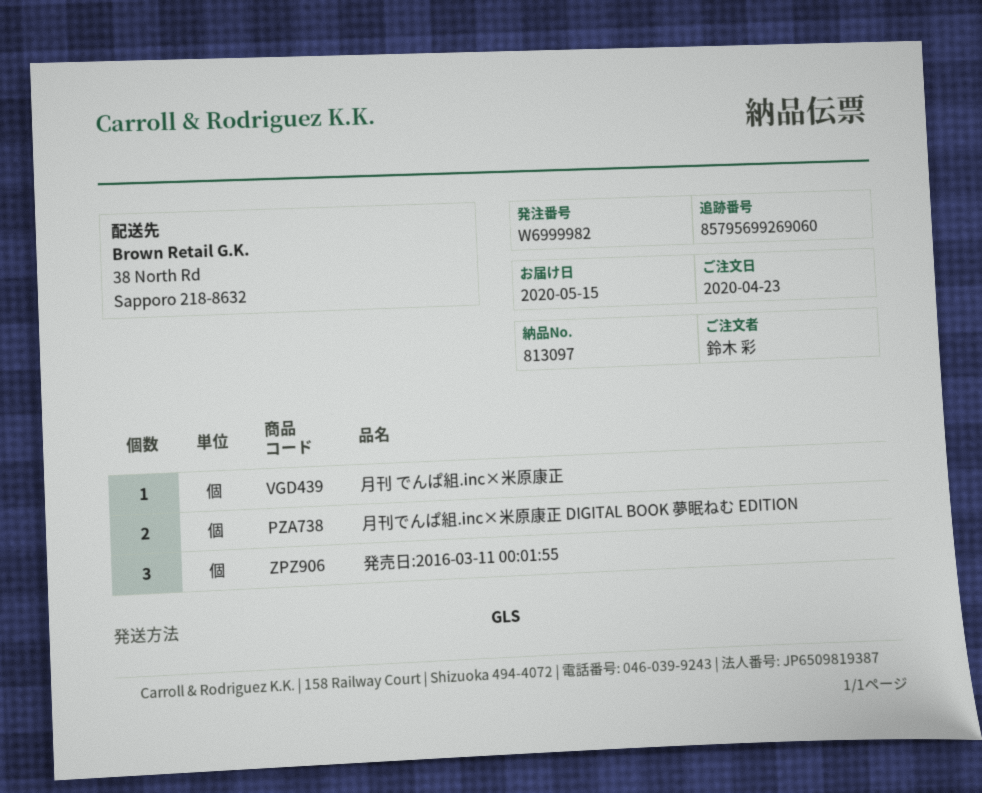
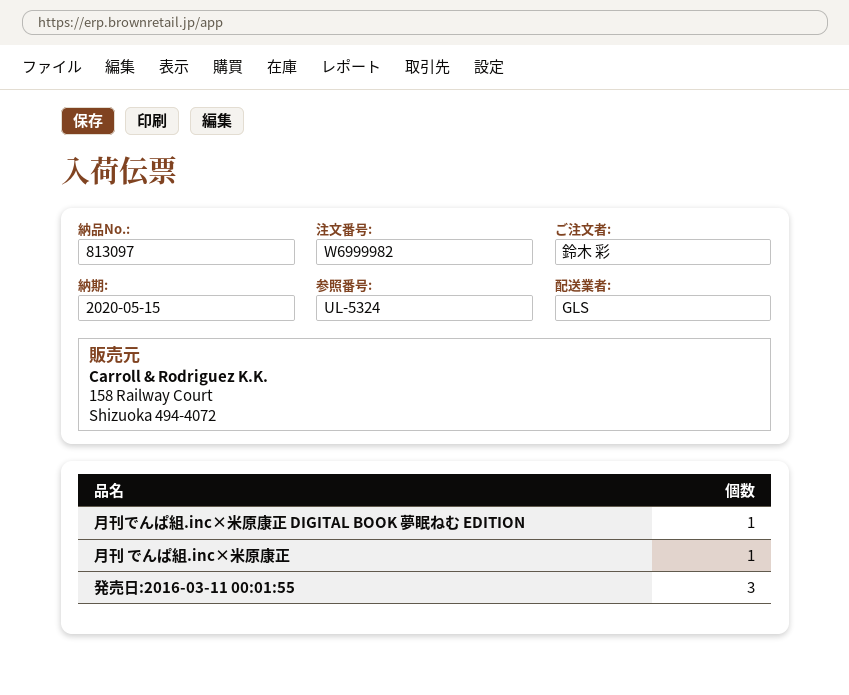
月刊でんぱ組.inc×米原康正 DIGITAL BOOK 夢眠ねむ EDITION: 2 -> 1

